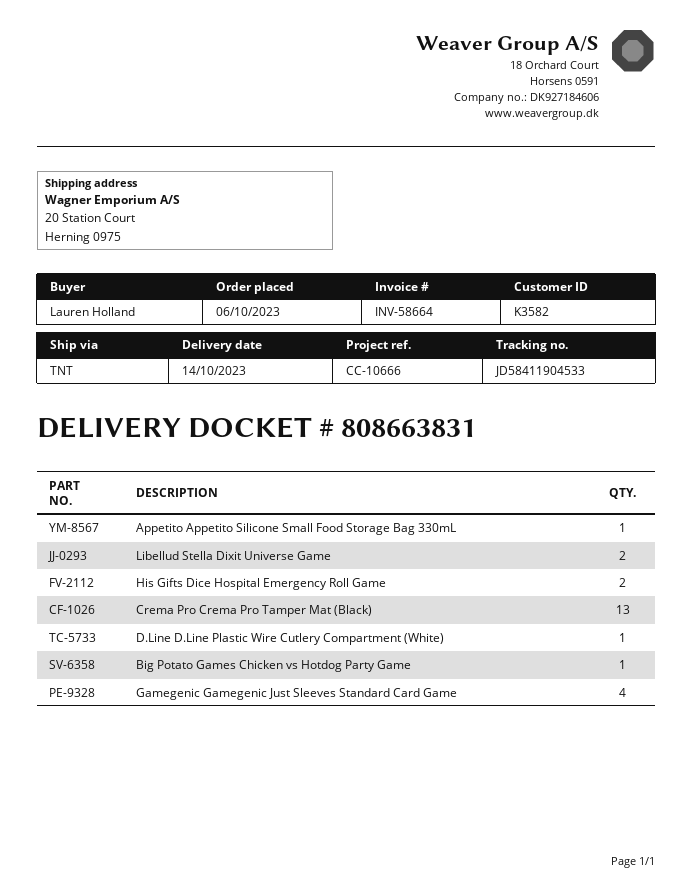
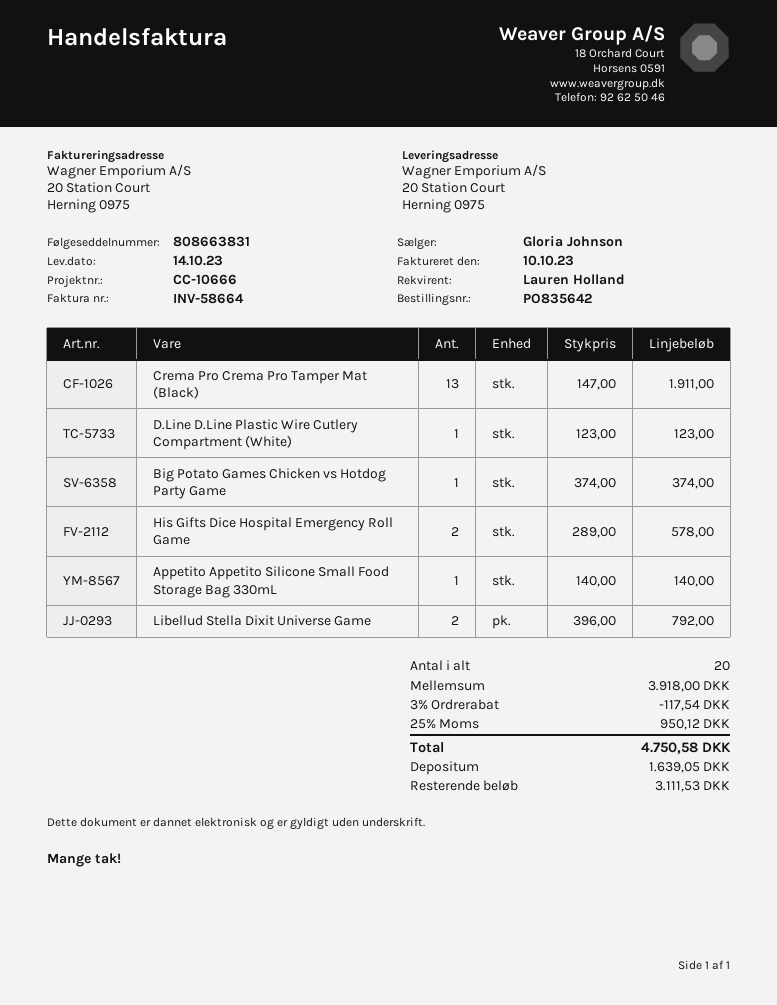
Gamegenic Gamegenic Just Sleeves Standard Card Game: 4 -> none

